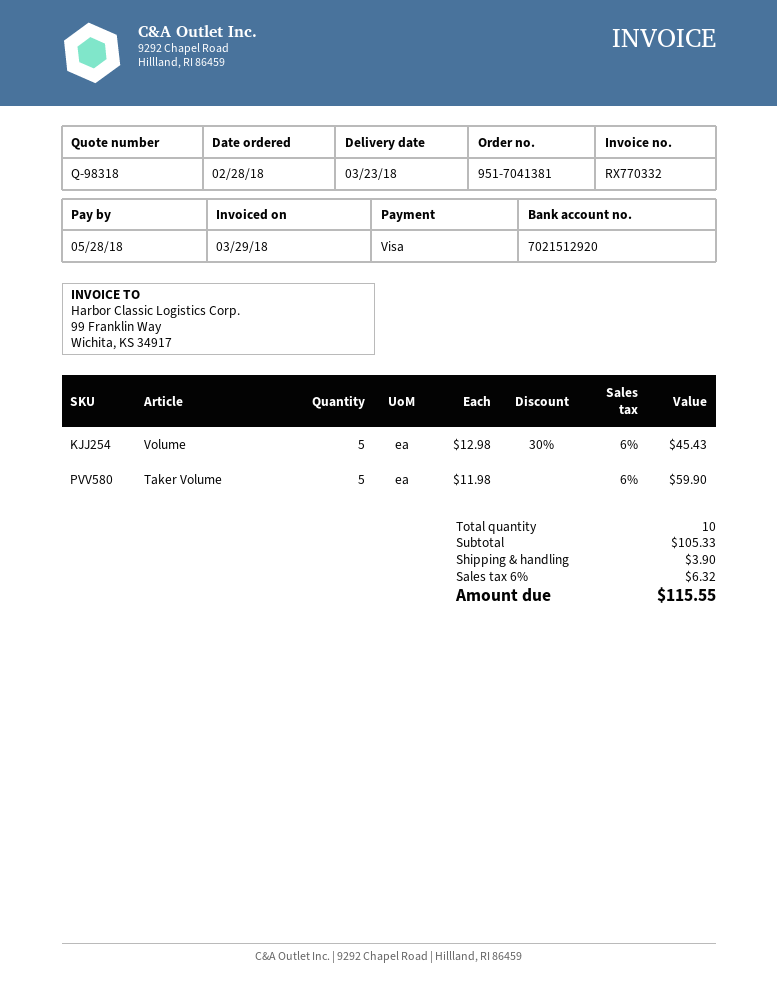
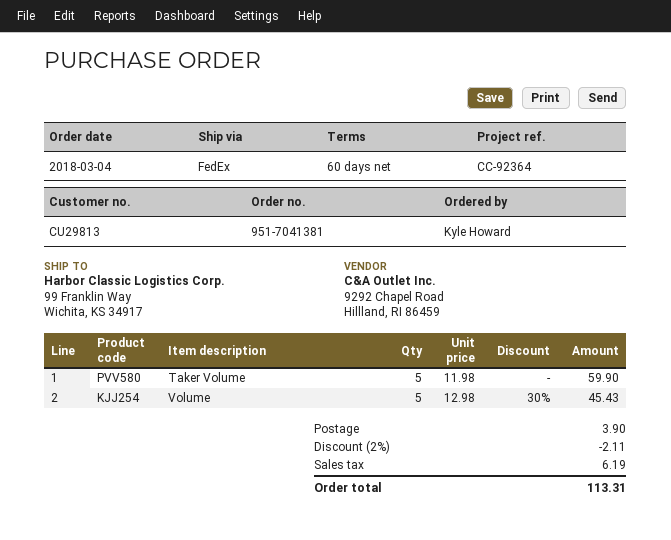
order date: 2018-02-28 -> 2018-03-04
discount: none -> 2% = 2.11
tax: 6.32 -> 6.19
total: 115.55 -> 113.31

